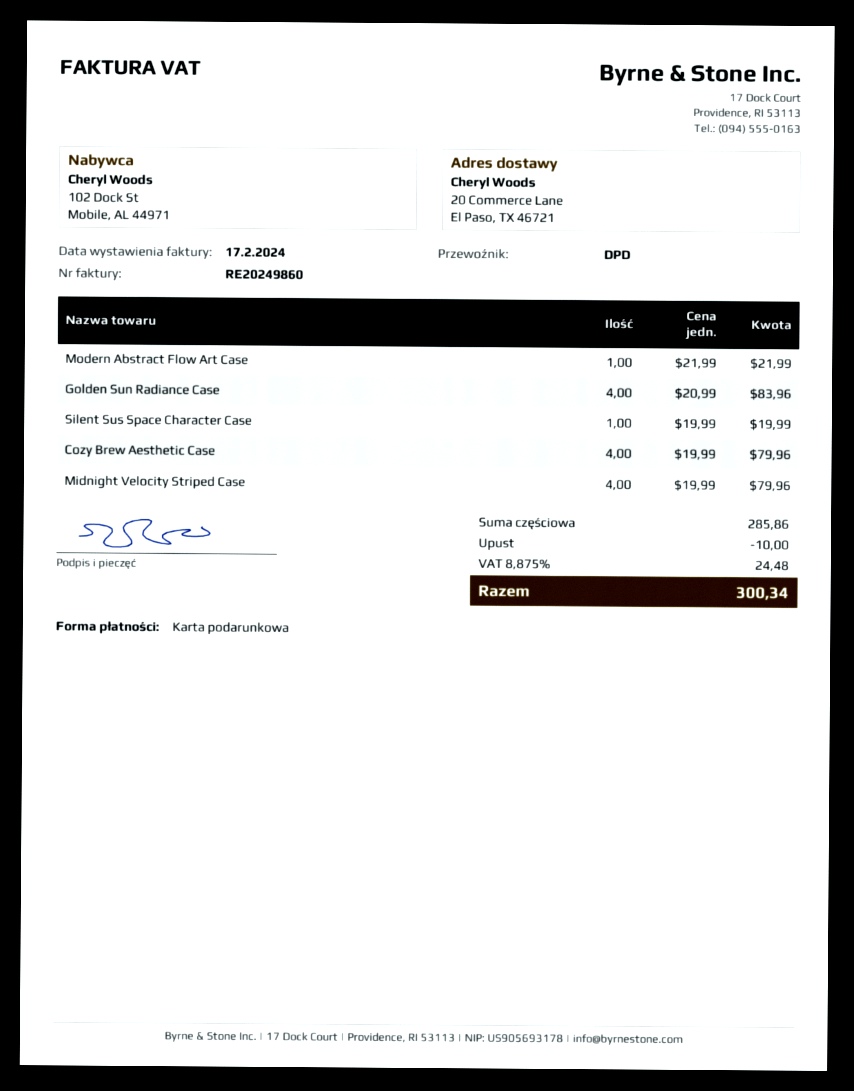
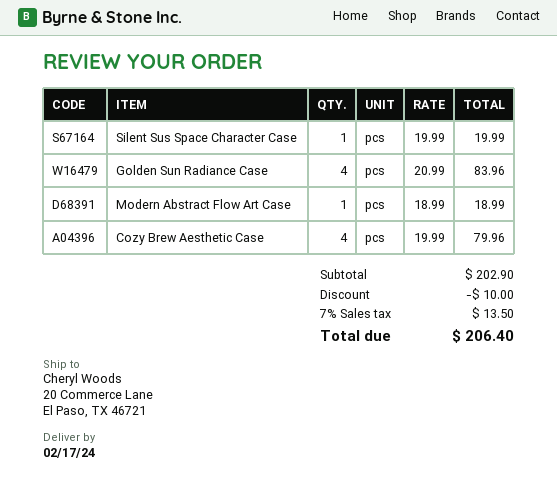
Modern Abstract Flow Art Case: 1 x 21.99 = 21.99 -> 1 x 18.99 = 18.99
Midnight Velocity Striped Case: 4 x 19.99 = 79.96 -> none
subtotal: 285.86 -> 202.90
tax: 8.875% = 24.48 -> 7% = 13.50
total: 300.34 -> 206.40

